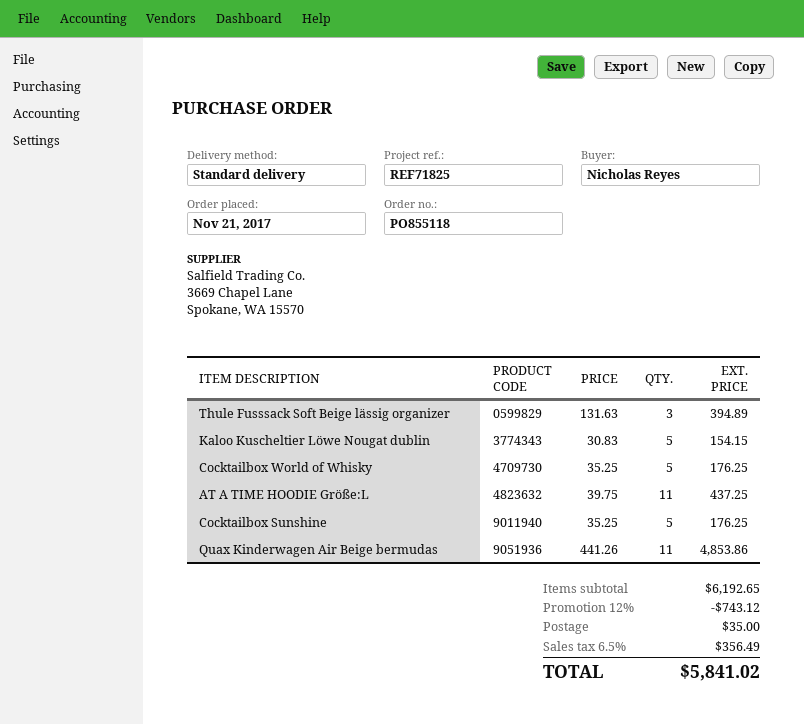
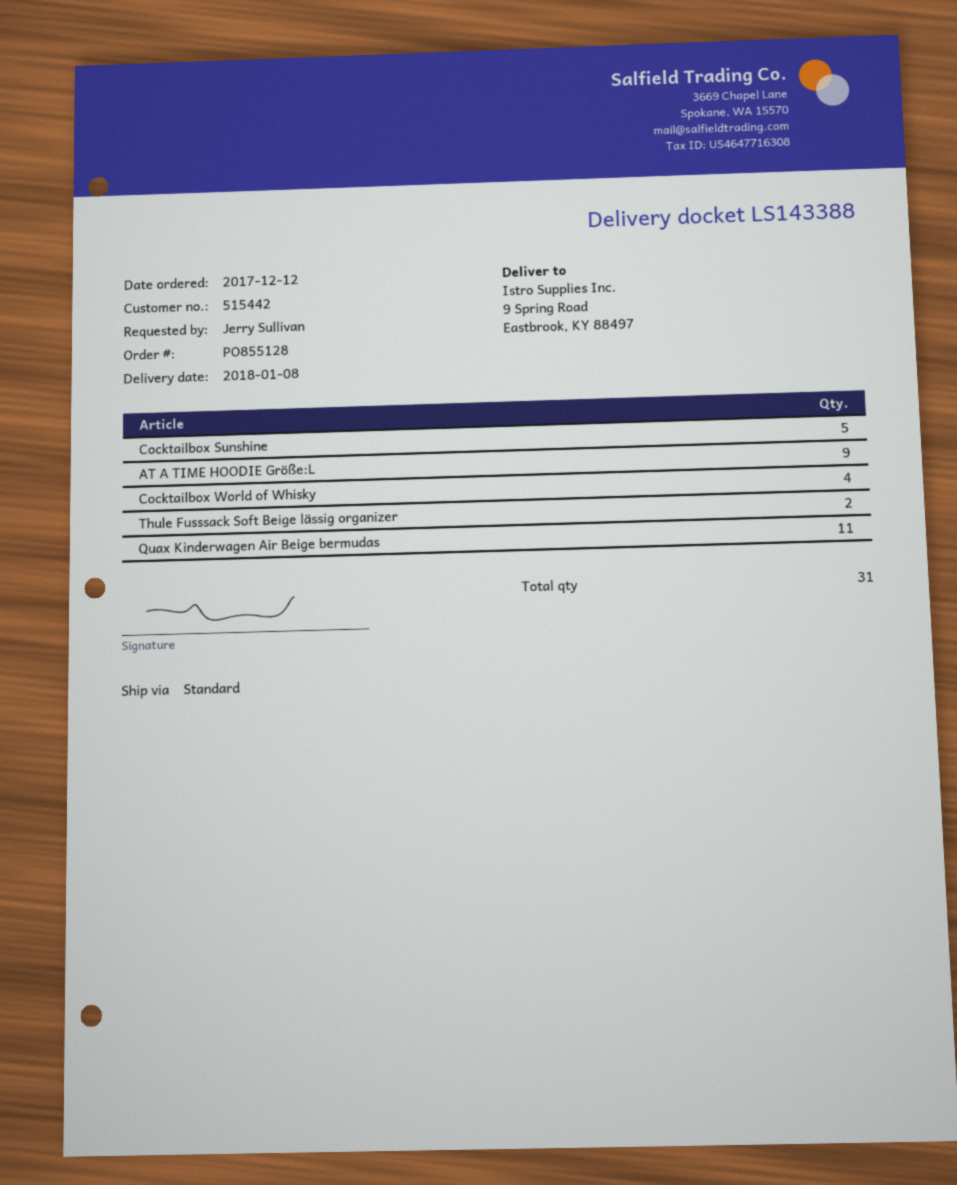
order number: PO855118 -> PO855128
order date: 2017-11-21 -> 2017-12-12
ordered by: Nicholas Reyes -> Jerry Sullivan
Thule Fusssack Soft Beige lässig organizer: 3 -> 2
Kaloo Kuscheltier Löwe Nougat dublin: 5 -> none
Cocktailbox World of Whisky: 5 -> 4
AT A TIME HOODIE Größe:L: 11 -> 9

